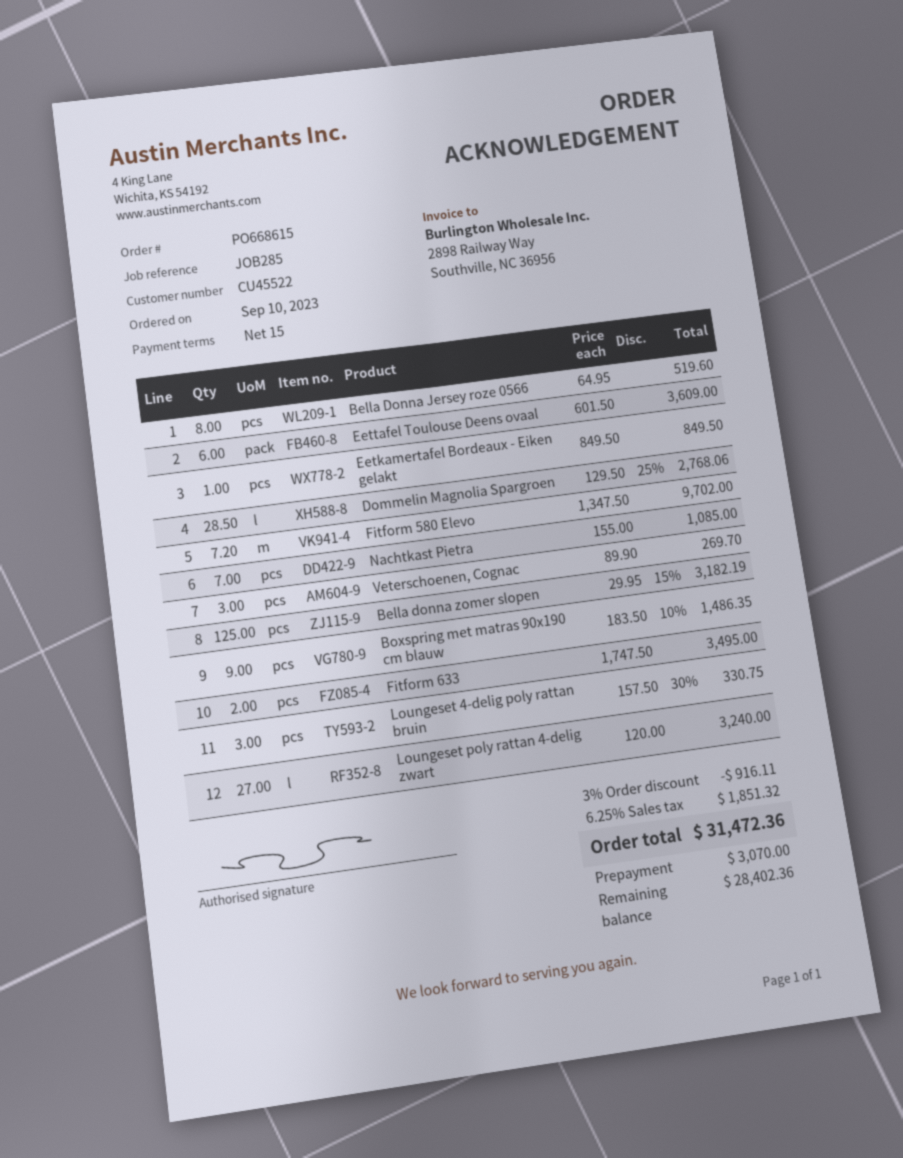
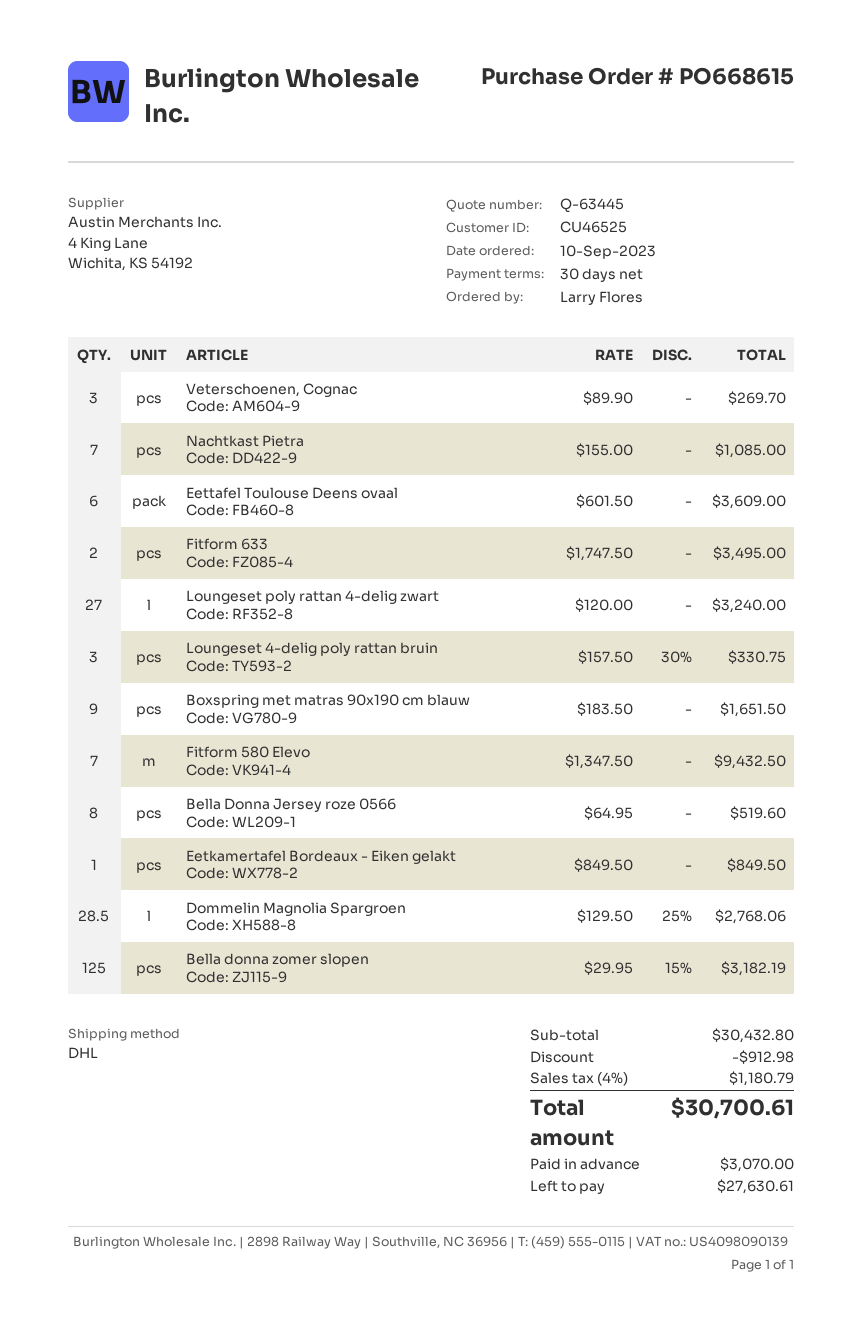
payment terms: 15 days -> 30 days
customer number: CU45522 -> CU46525
Fitform 580 Elevo: 7.2 x 1347.50 = 9702.00 -> 7 x 1347.50 = 9432.50
Boxspring met matras 90x190 cm blauw: 9 x 183.50 - 10% = 1486.35 -> 9 x 183.50 = 1651.50
discount: 916.11 -> 912.98
tax: 6.25% = 1851.32 -> 4% = 1180.79
total: 31472.36 -> 30700.61
balance: 28402.36 -> 27630.61

